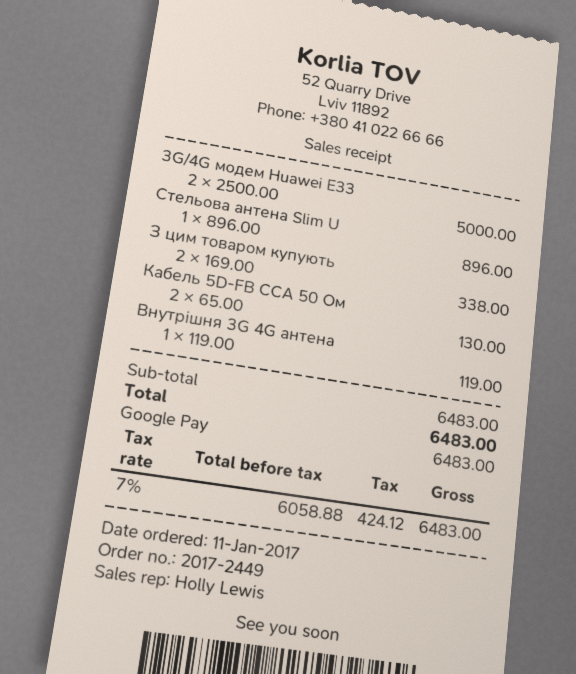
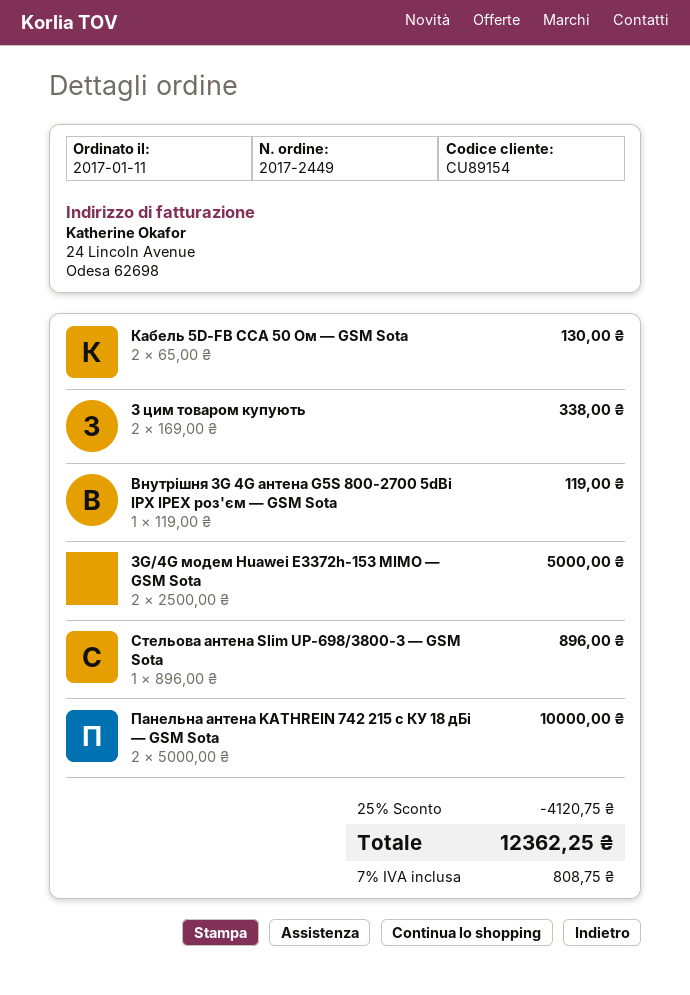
Панельна антена KATHREIN 742 215 с КУ 18 дБі — GSM Sota: none -> 2 x 5000.00 = 10000.00
discount: none -> 25% = 4120.75
tax: 7% = 424.12 -> 7% = 808.75
total: 6483.00 -> 12362.25

